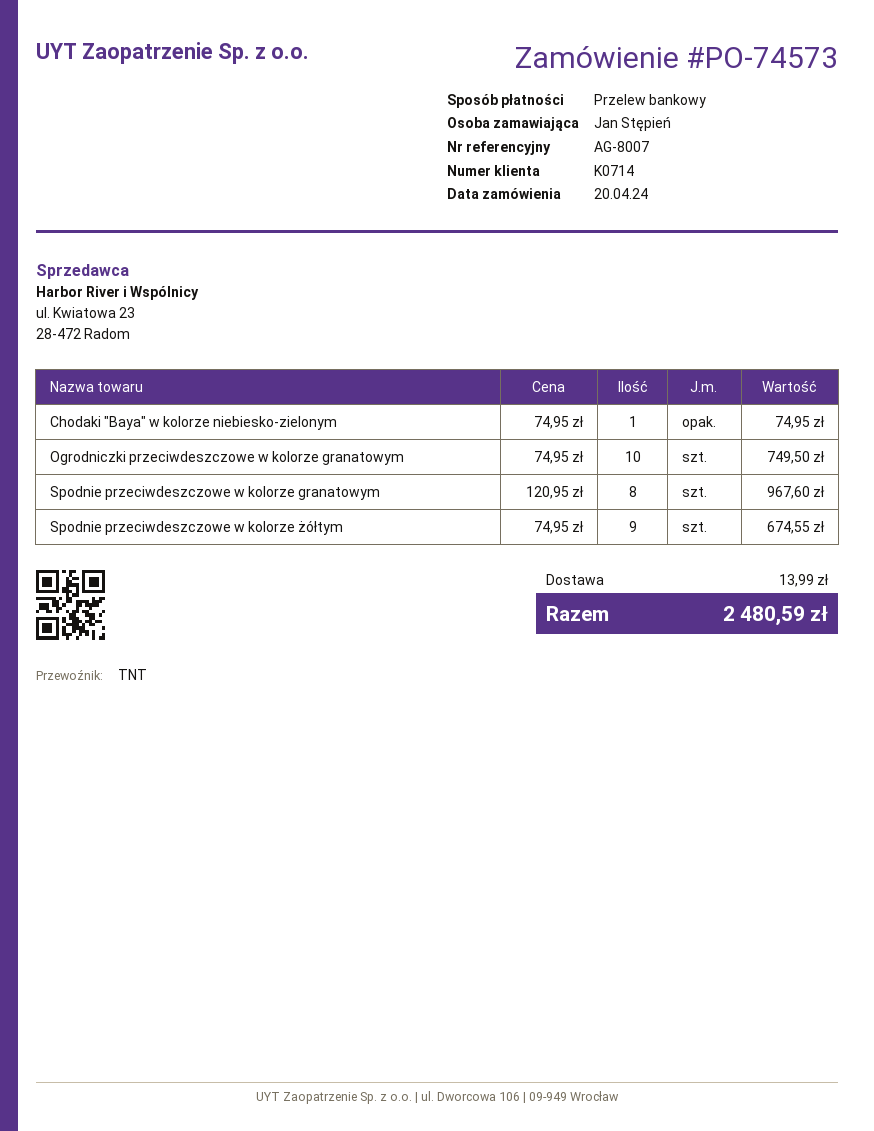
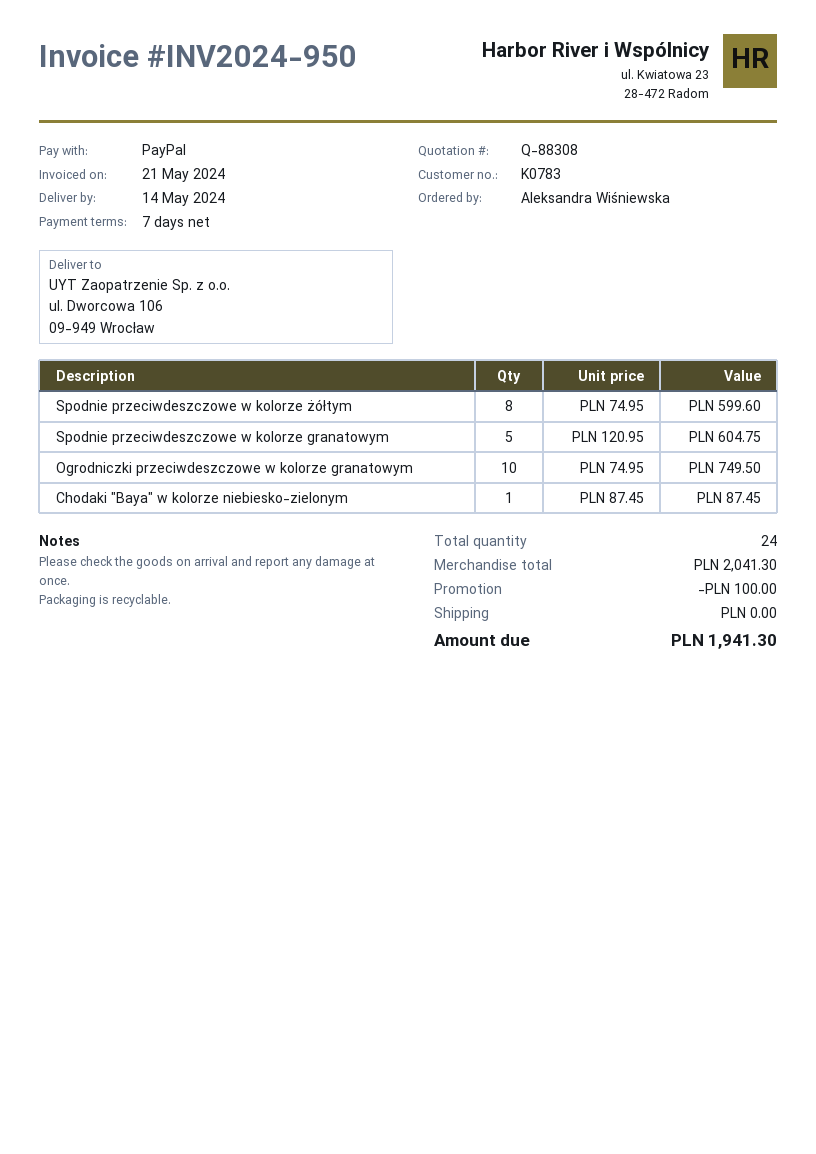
customer number: K0714 -> K0783
ordered by: Jan Stępień -> Aleksandra Wiśniewska
payment method: bank transfer -> PayPal
Chodaki "Baya" w kolorze niebiesko-zielonym: 1 x 74.95 = 74.95 -> 1 x 87.45 = 87.45
Spodnie przeciwdeszczowe w kolorze granatowym: 8 x 120.95 = 967.60 -> 5 x 120.95 = 604.75
Spodnie przeciwdeszczowe w kolorze żółtym: 9 x 74.95 = 674.55 -> 8 x 74.95 = 599.60
discount: none -> 100.00
shipping: 13.99 -> 0.00
total: 2480.59 -> 1941.30

